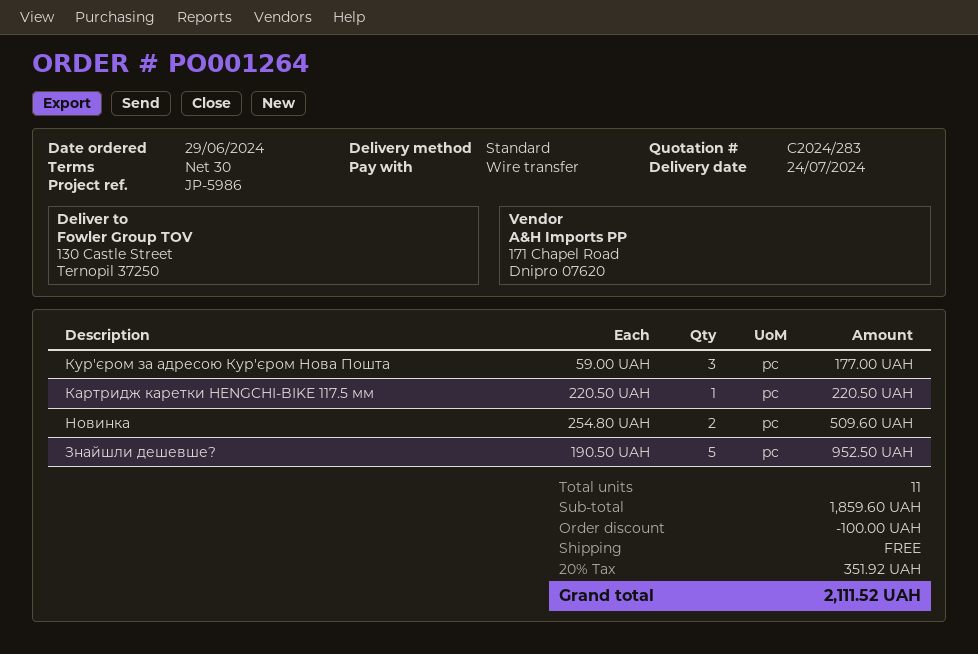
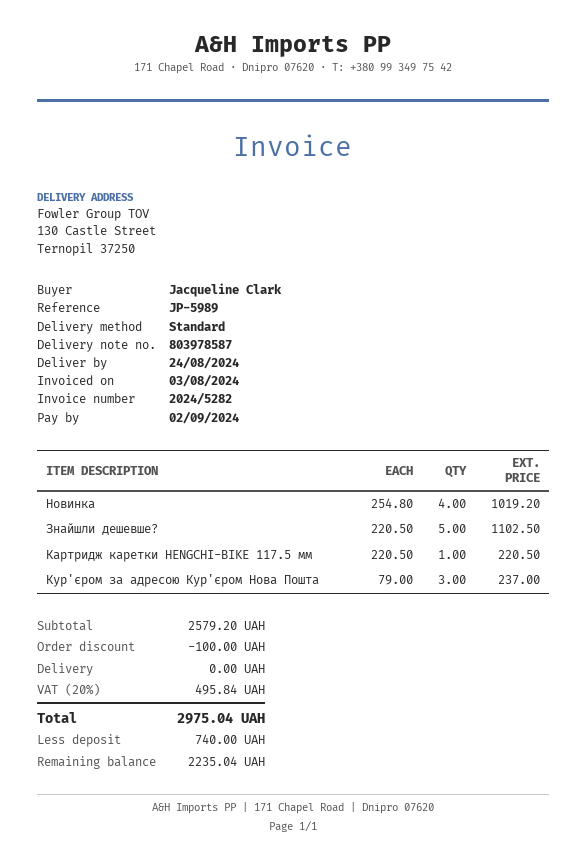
delivery date: 2024-07-24 -> 2024-08-24
reference: JP-5986 -> JP-5989
Кур'єром за адресою Кур'єром Нова Пошта: 3 x 59.00 = 177.00 -> 3 x 79.00 = 237.00
Новинка: 2 x 254.80 = 509.60 -> 4 x 254.80 = 1019.20
Знайшли дешевше?: 5 x 190.50 = 952.50 -> 5 x 220.50 = 1102.50
subtotal: 1859.60 -> 2579.20
tax: 20% = 351.92 -> 20% = 495.84
total: 2111.52 -> 2975.04

